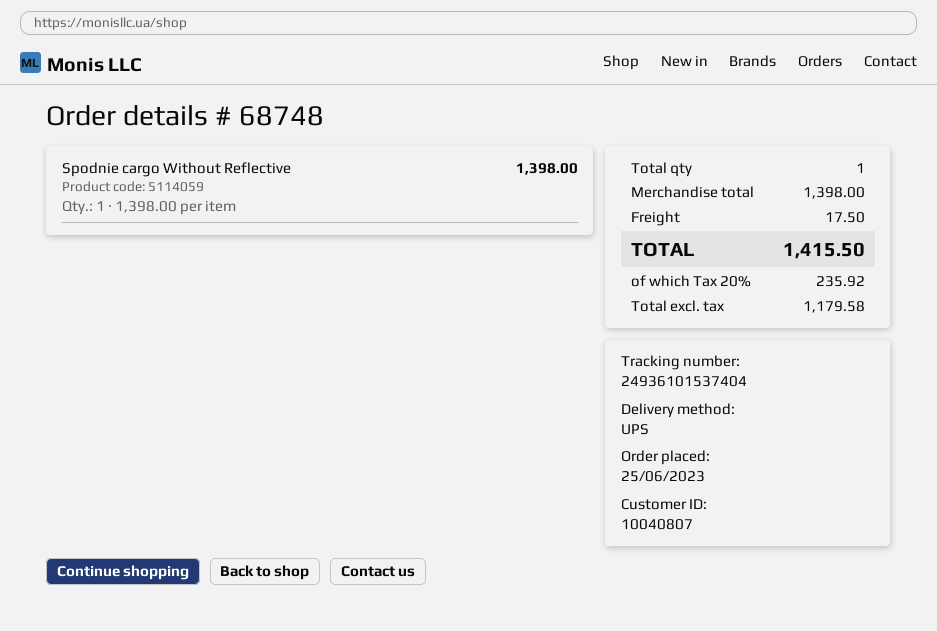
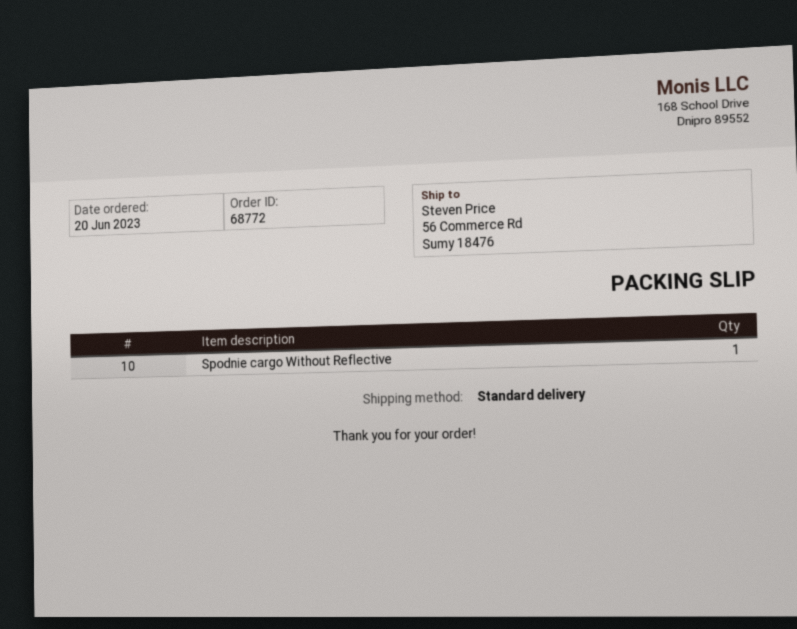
order number: 68748 -> 68772
order date: 2023-06-25 -> 2023-06-20
shipping method: UPS -> standard

